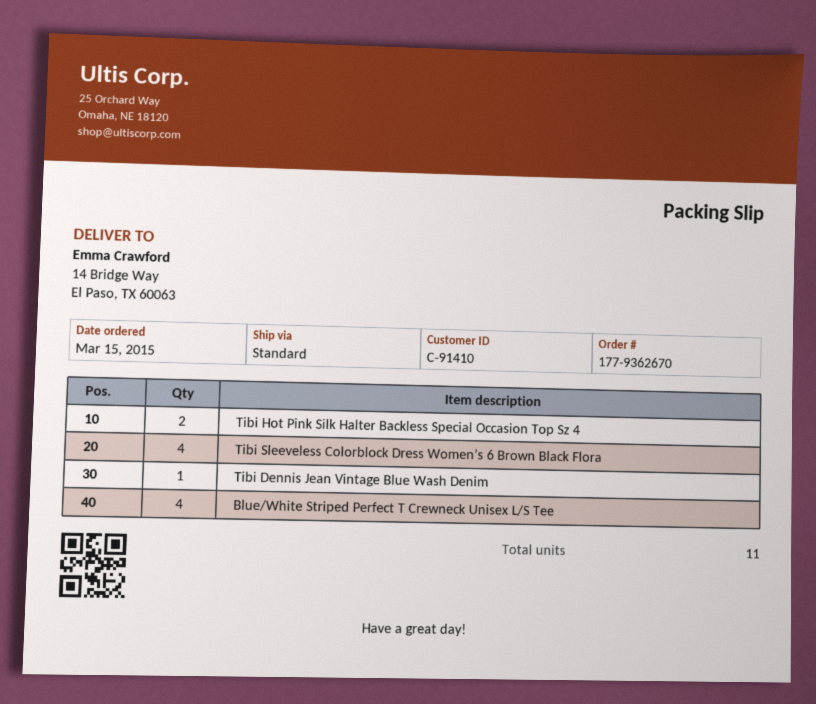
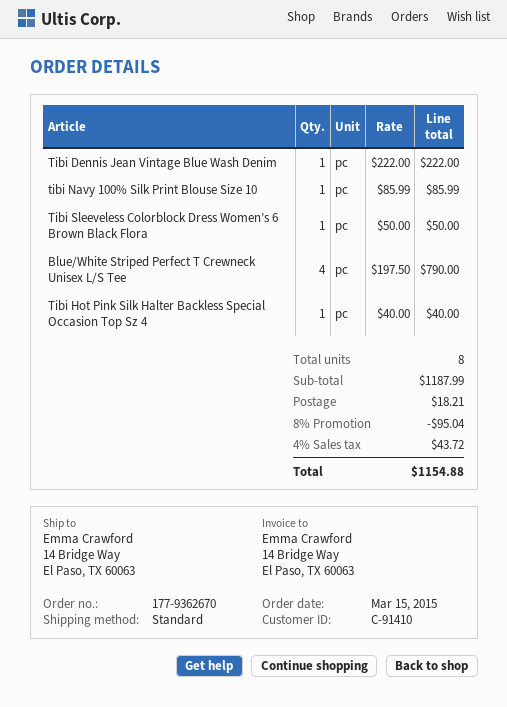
Tibi Hot Pink Silk Halter Backless Special Occasion Top Sz 4: 2 -> 1
Tibi Sleeveless Colorblock Dress Women’s 6 Brown Black Flora: 4 -> 1
tibi Navy 100% Silk Print Blouse Size 10: none -> 1
total quantity: 11 -> 8

